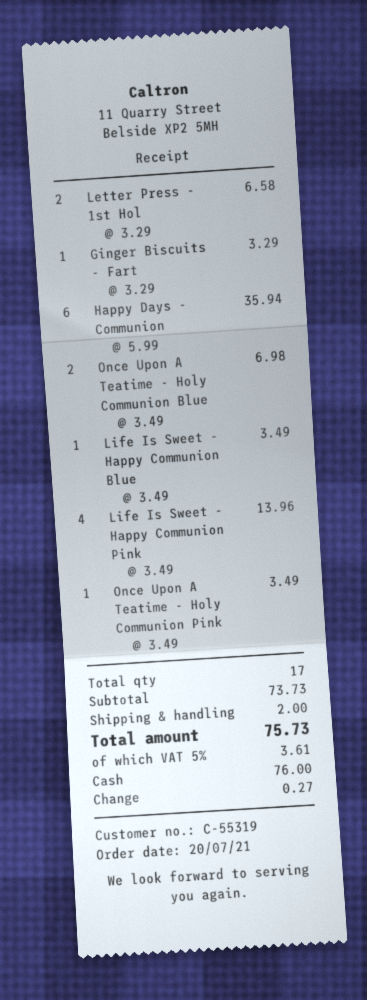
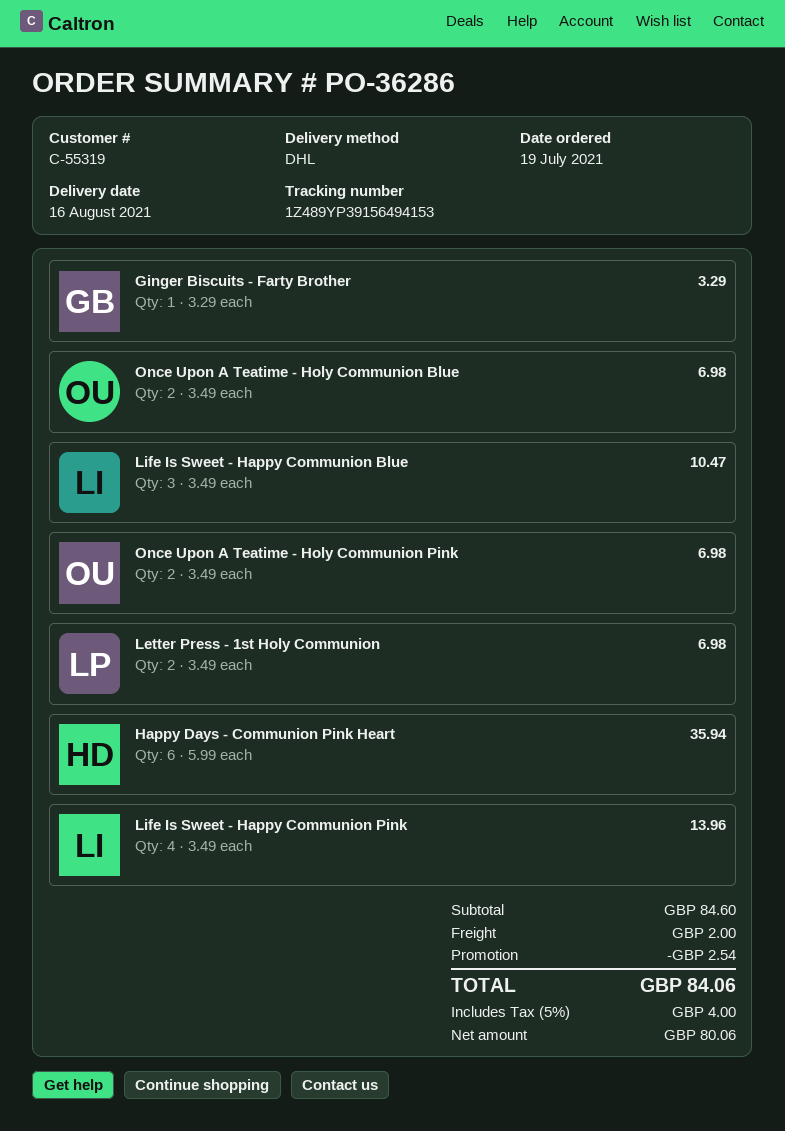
order date: 2021-07-20 -> 2021-07-19
Letter Press - 1st Hol: 2 x 3.29 = 6.58 -> 2 x 3.49 = 6.98
Life Is Sweet - Happy Communion Blue: 1 x 3.49 = 3.49 -> 3 x 3.49 = 10.47
Once Upon A Teatime - Holy Communion Pink: 1 x 3.49 = 3.49 -> 2 x 3.49 = 6.98
subtotal: 73.73 -> 84.60
discount: none -> 2.54
tax: 5% = 3.61 -> 5% = 4.00
total: 75.73 -> 84.06

